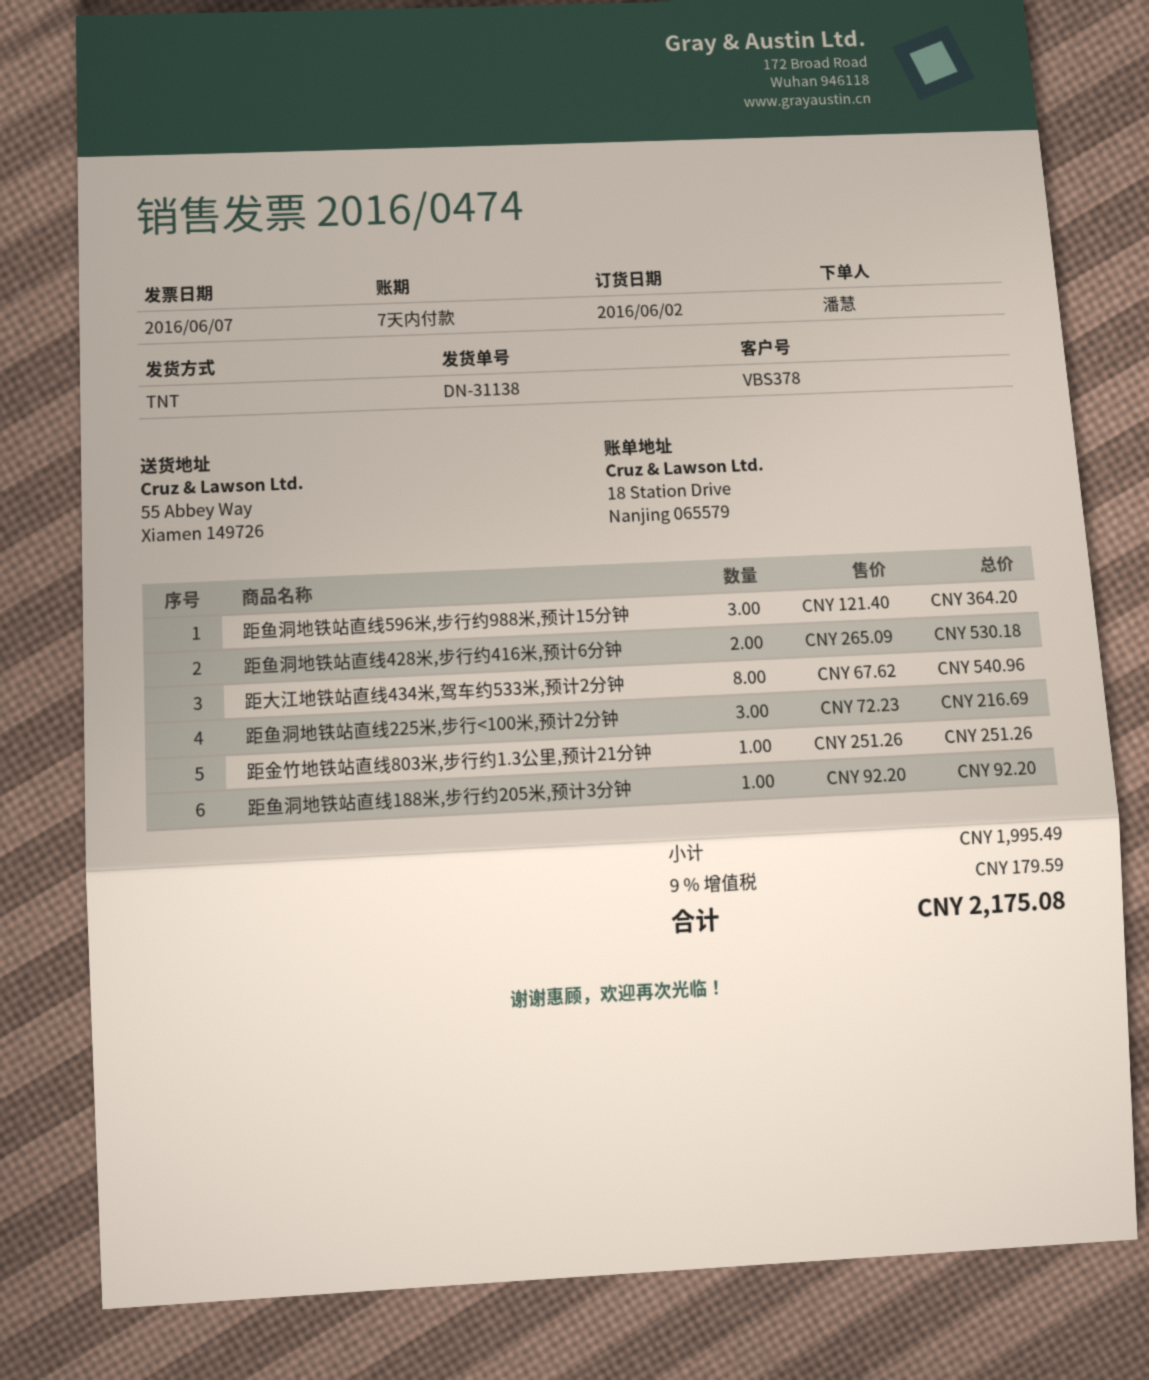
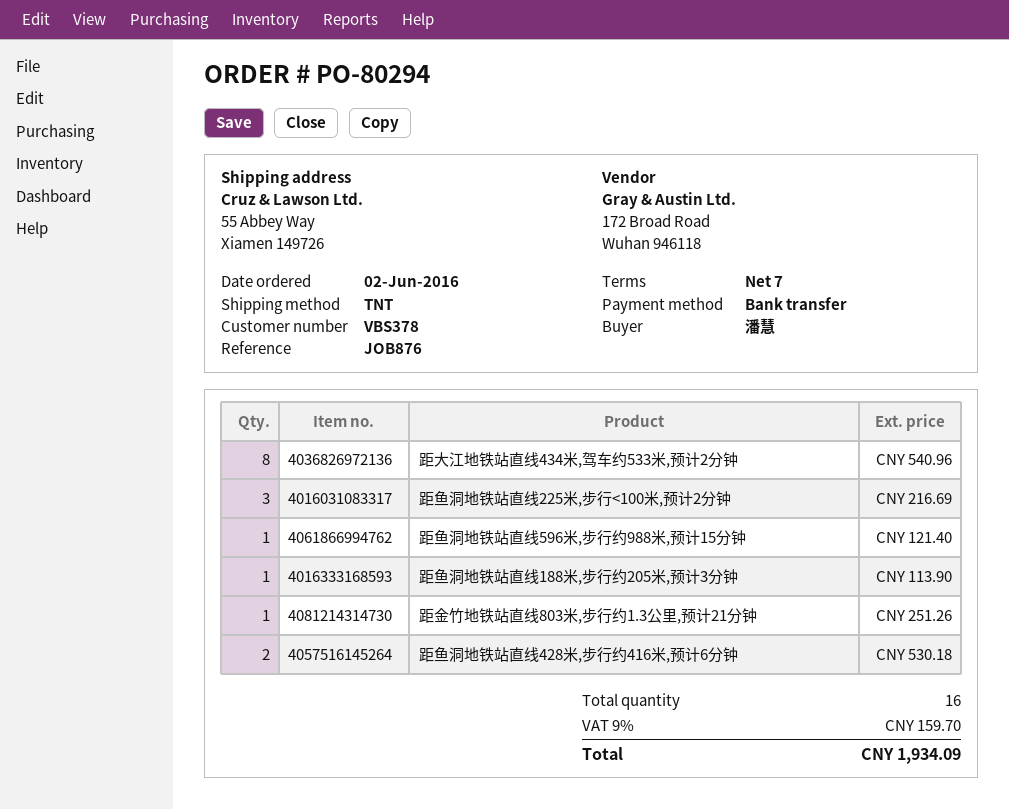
距鱼洞地铁站直线596米,步行约988米,预计15分钟: 3 for 364.20 -> 1 for 121.40
距鱼洞地铁站直线188米,步行约205米,预计3分钟: 1 for 92.20 -> 1 for 113.90
tax: 9% = 179.59 -> 9% = 159.70
total: 2175.08 -> 1934.09

